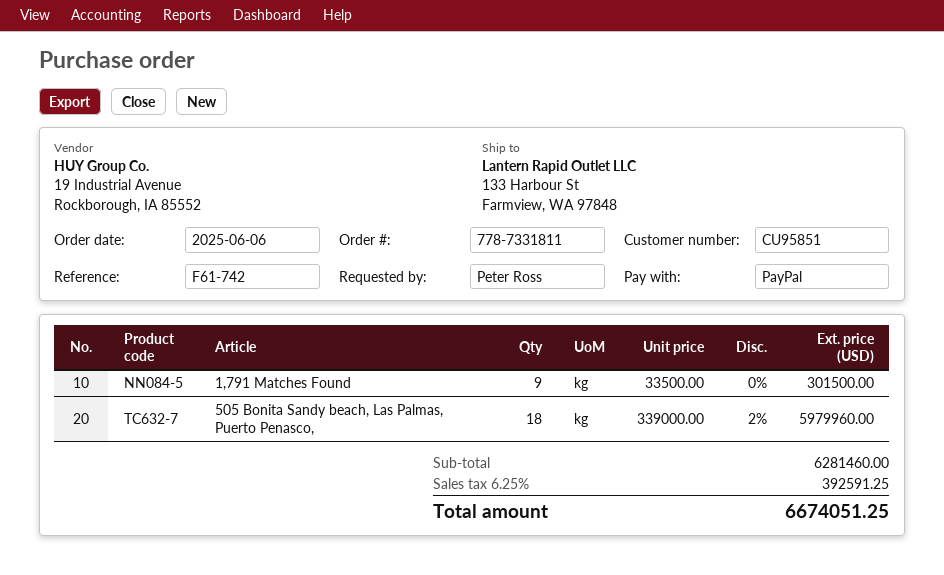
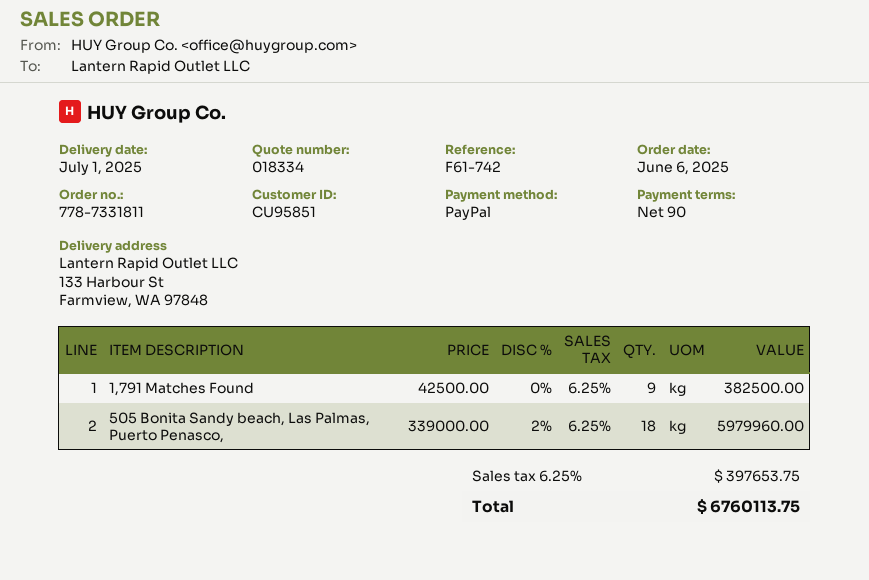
1,791 Matches Found: 9 x 33500.00 = 301500.00 -> 9 x 42500.00 = 382500.00
tax: 6.25% = 392591.25 -> 6.25% = 397653.75
total: 6674051.25 -> 6760113.75

